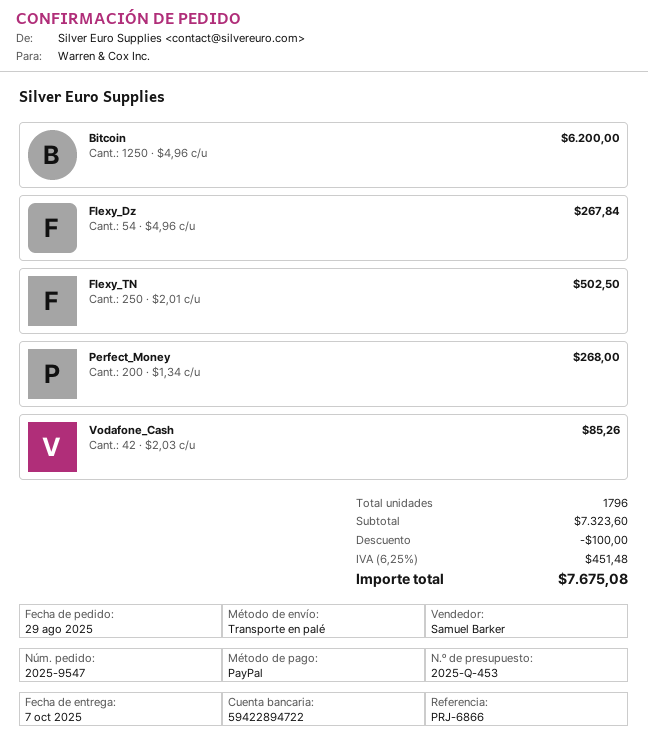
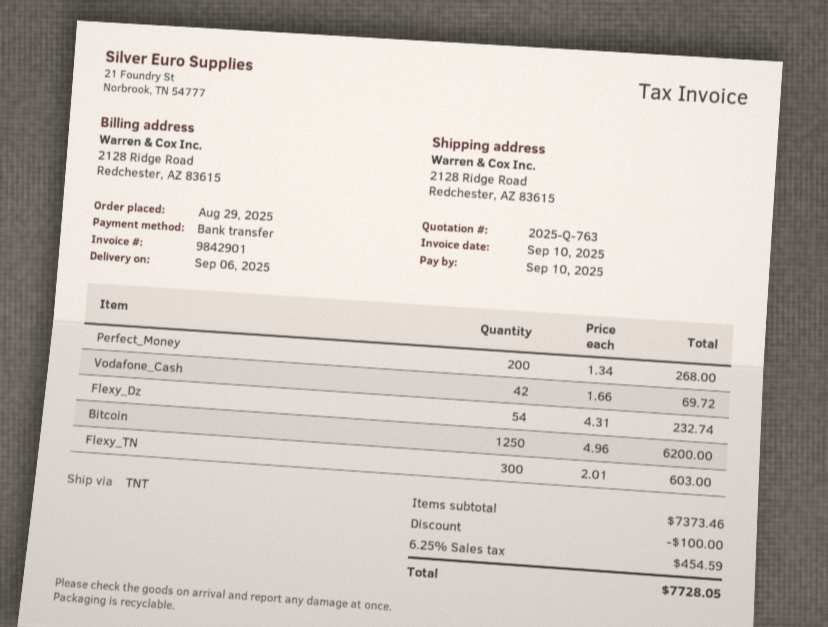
quote number: 2025-Q-453 -> 2025-Q-763
delivery date: 2025-10-07 -> 2025-09-06
payment method: PayPal -> bank transfer
shipping method: pallet freight -> TNT
Flexy_Dz: 54 x 4.96 = 267.84 -> 54 x 4.31 = 232.74
Flexy_TN: 250 x 2.01 = 502.50 -> 300 x 2.01 = 603.00
Vodafone_Cash: 42 x 2.03 = 85.26 -> 42 x 1.66 = 69.72
subtotal: 7323.60 -> 7373.46
tax: 6.25% = 451.48 -> 6.25% = 454.59
total: 7675.08 -> 7728.05

